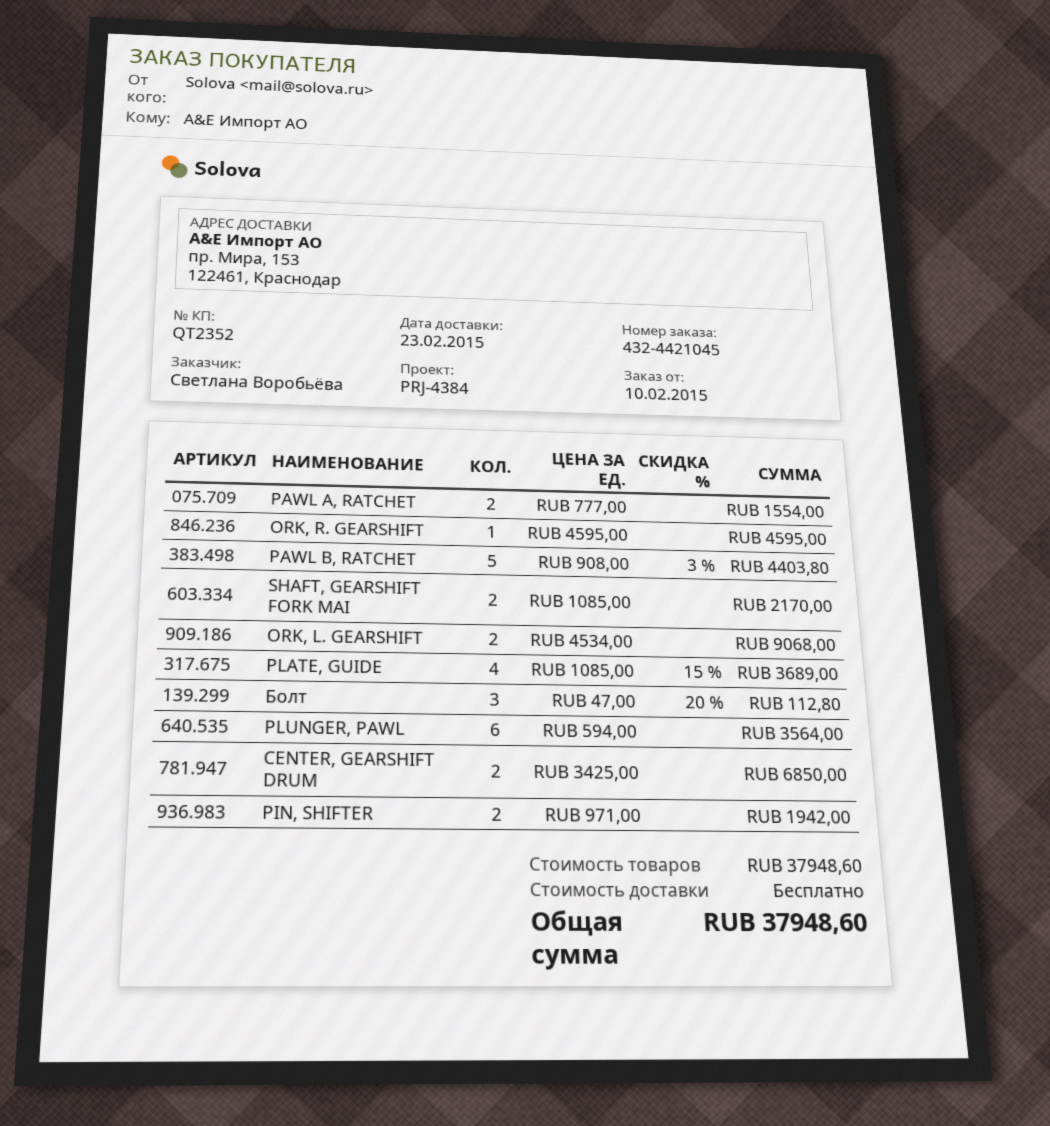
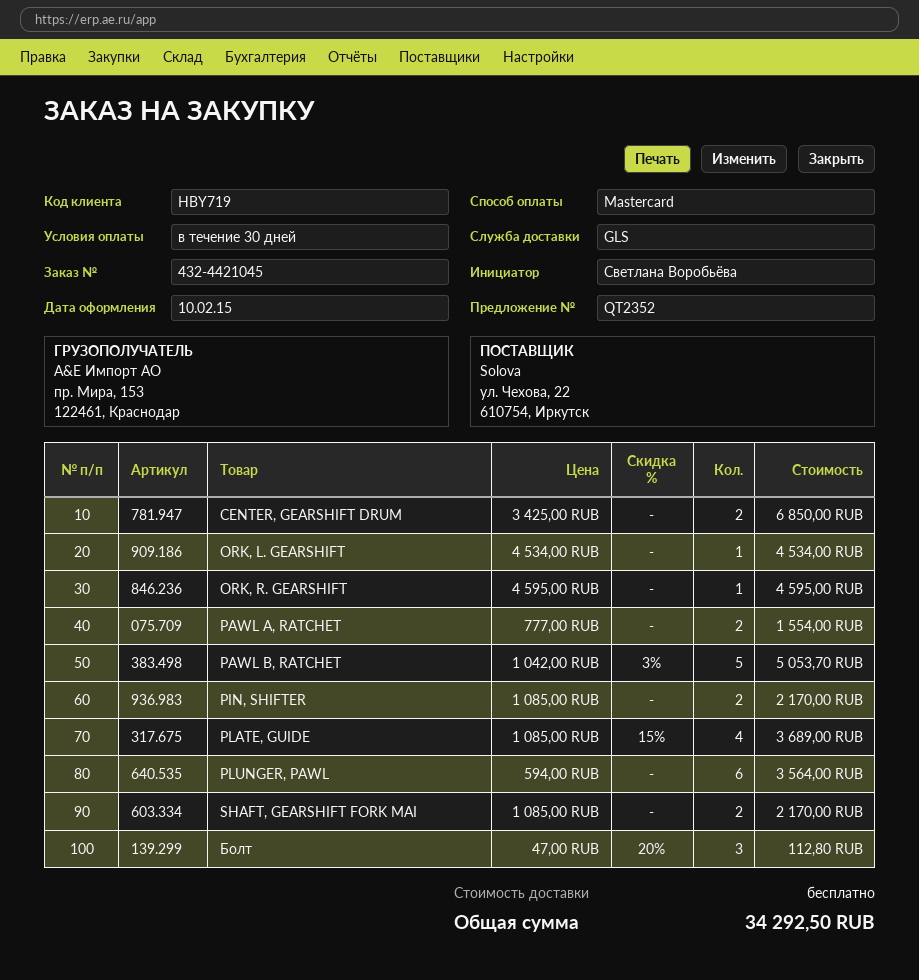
PAWL B, RATCHET: 5 x 908.00 - 3% = 4403.80 -> 5 x 1042.00 - 3% = 5053.70
ORK, L. GEARSHIFT: 2 x 4534.00 = 9068.00 -> 1 x 4534.00 = 4534.00
PIN, SHIFTER: 2 x 971.00 = 1942.00 -> 2 x 1085.00 = 2170.00
total: 37948.60 -> 34292.50

